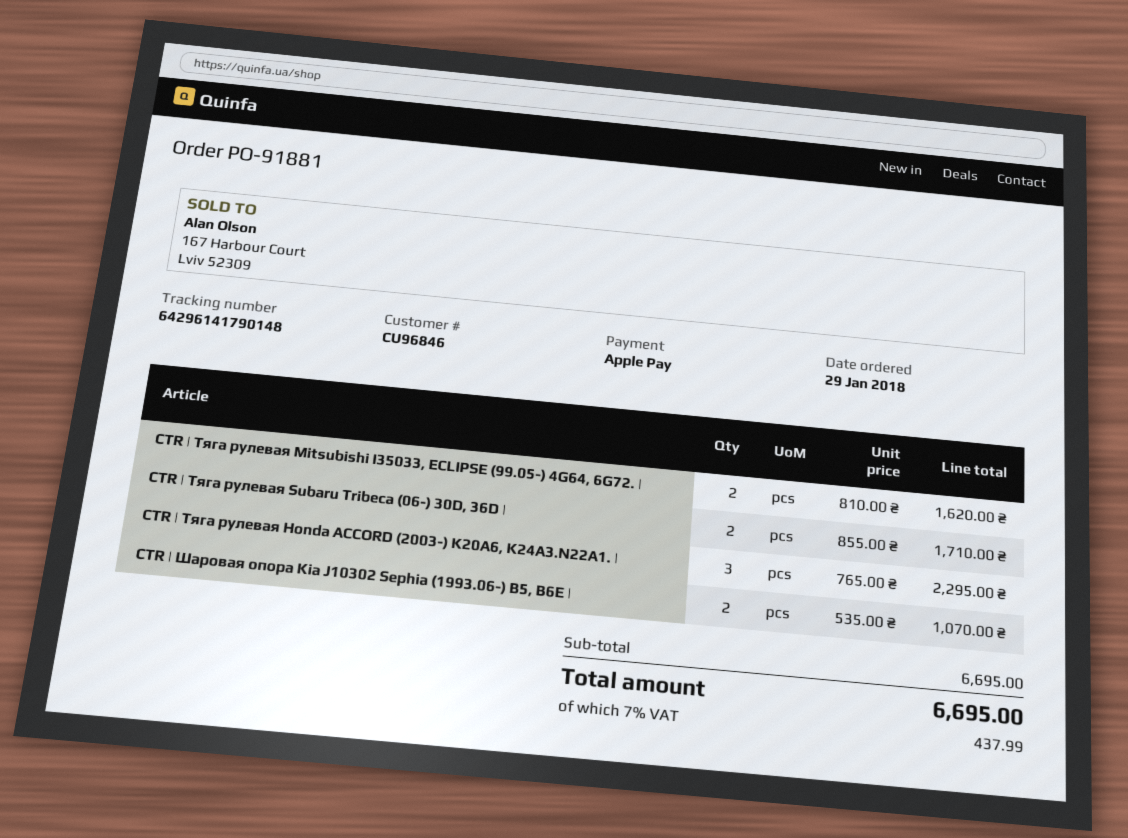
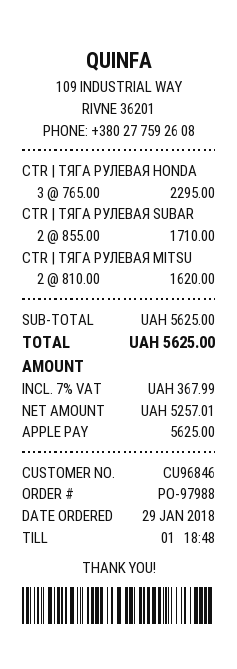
order number: PO-91881 -> PO-97988
CTR | Шаровая опора Kia J10302 Sephia (1993.06-) B5, B6E |: 2 x 535.00 = 1070.00 -> none
subtotal: 6695.00 -> 5625.00
tax: 7% = 437.99 -> 7% = 367.99
total: 6695.00 -> 5625.00

